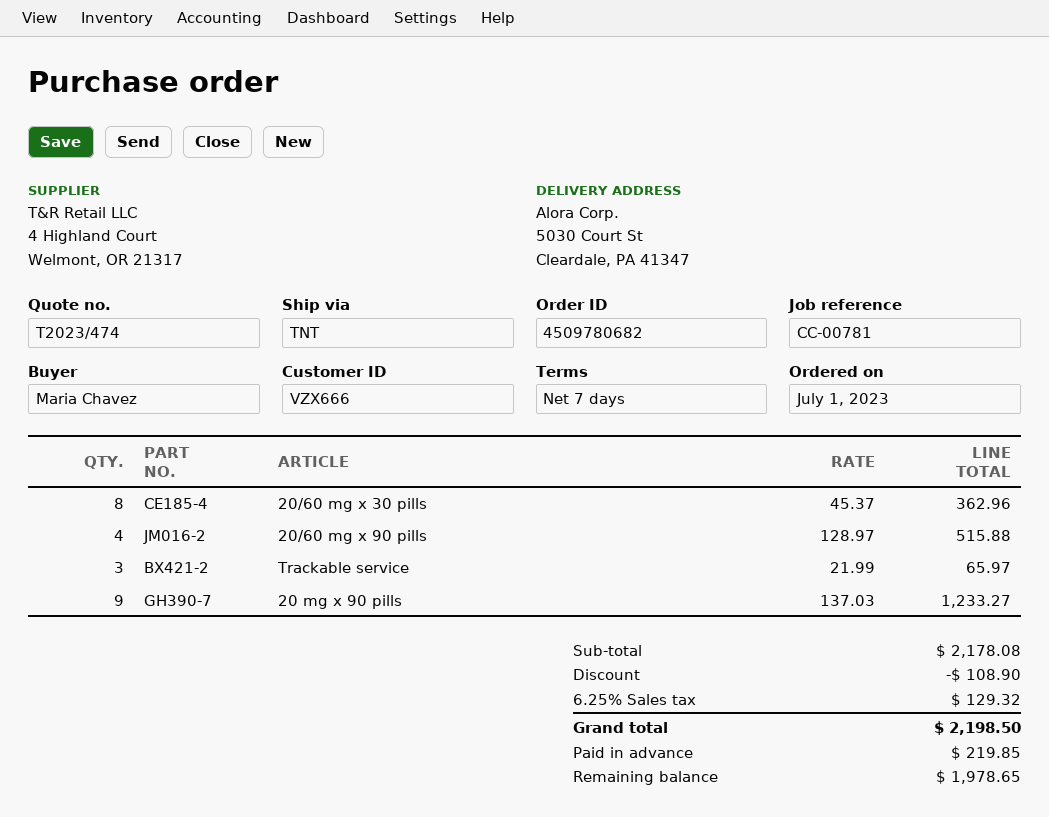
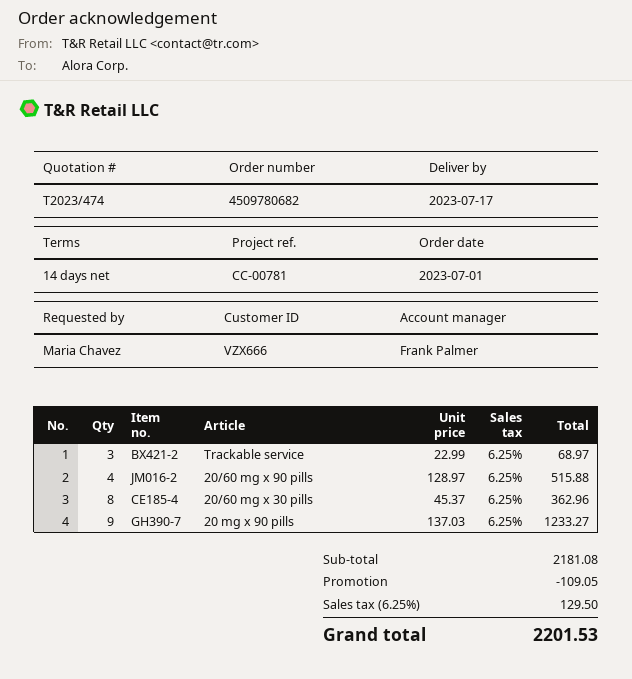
payment terms: 7 days -> 14 days
Trackable service: 3 x 21.99 = 65.97 -> 3 x 22.99 = 68.97
subtotal: 2178.08 -> 2181.08
discount: 108.90 -> 109.05
tax: 6.25% = 129.32 -> 6.25% = 129.50
total: 2198.50 -> 2201.53

